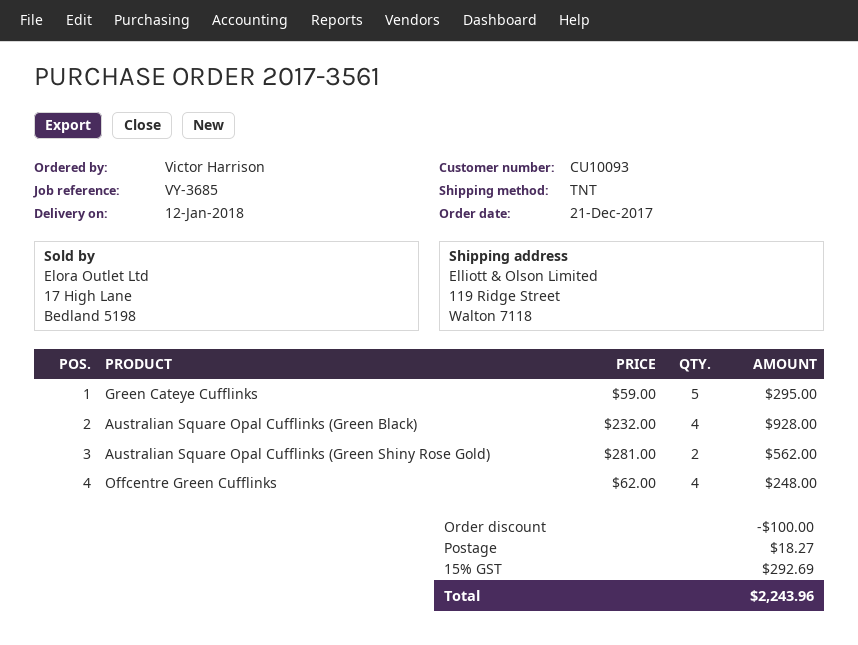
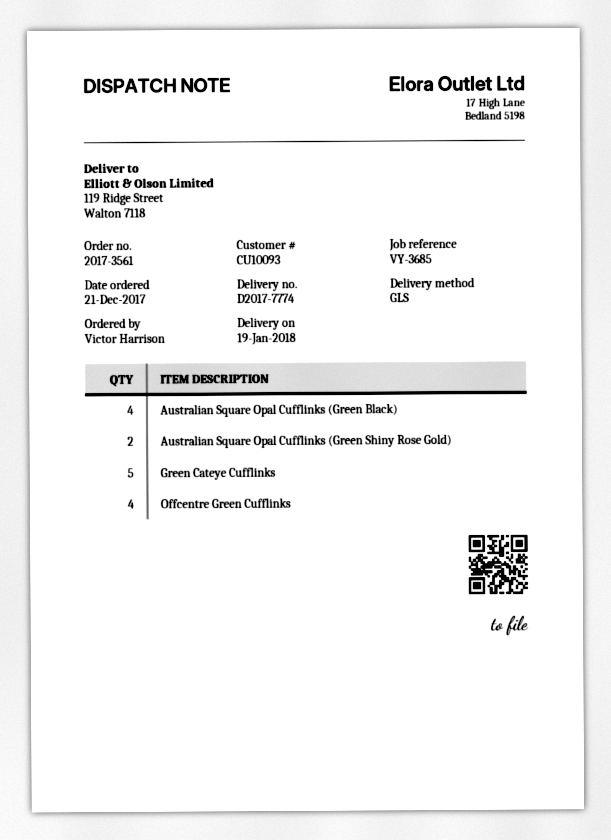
delivery date: 2018-01-12 -> 2018-01-19
shipping method: TNT -> GLS

